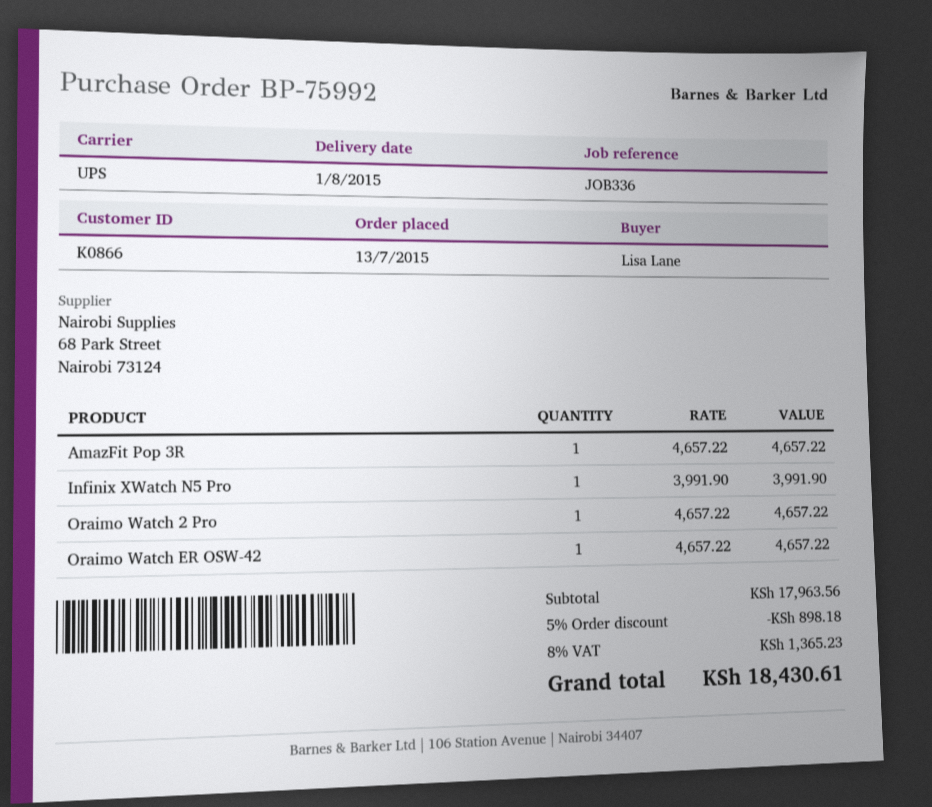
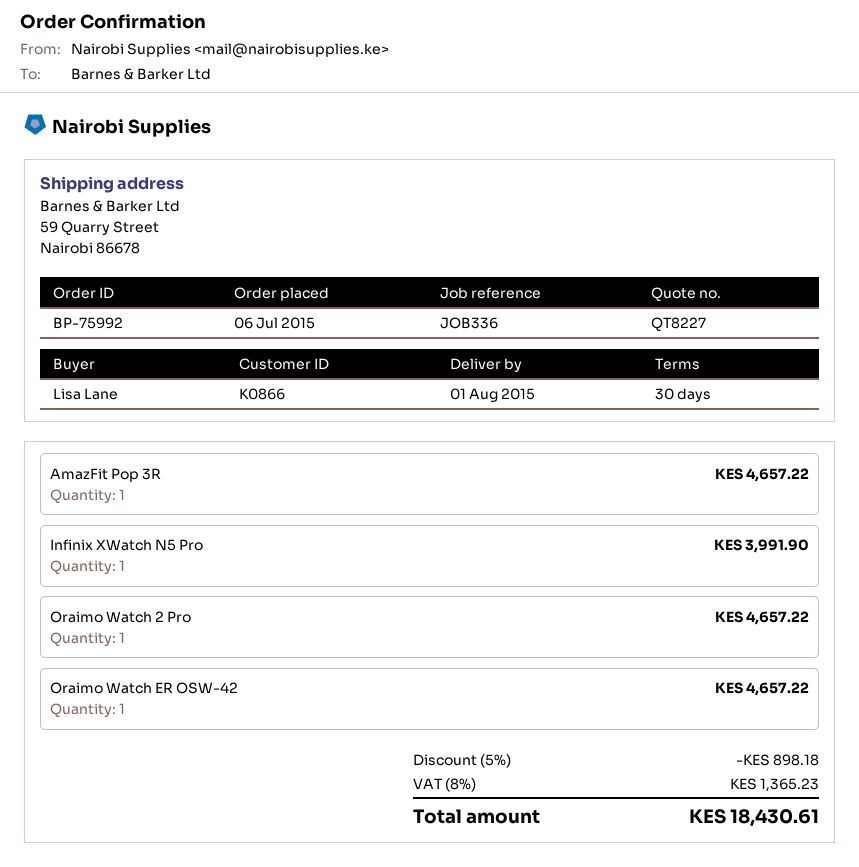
order date: 2015-07-13 -> 2015-07-06

